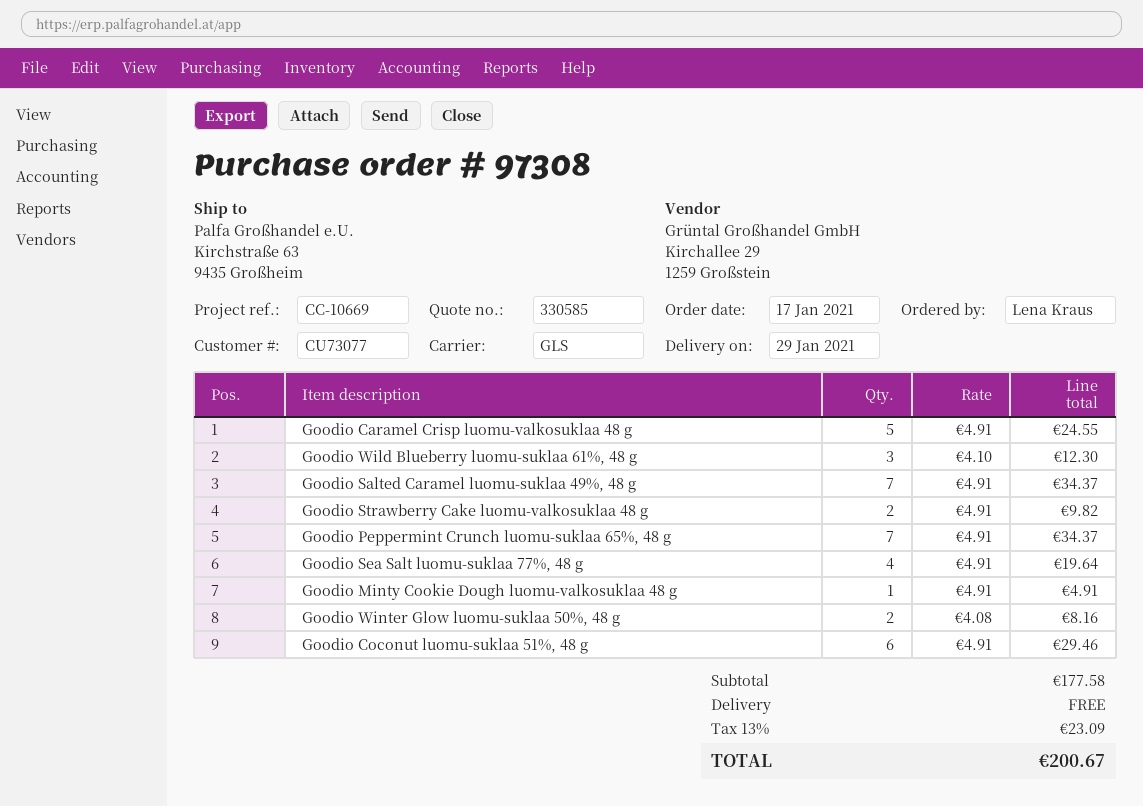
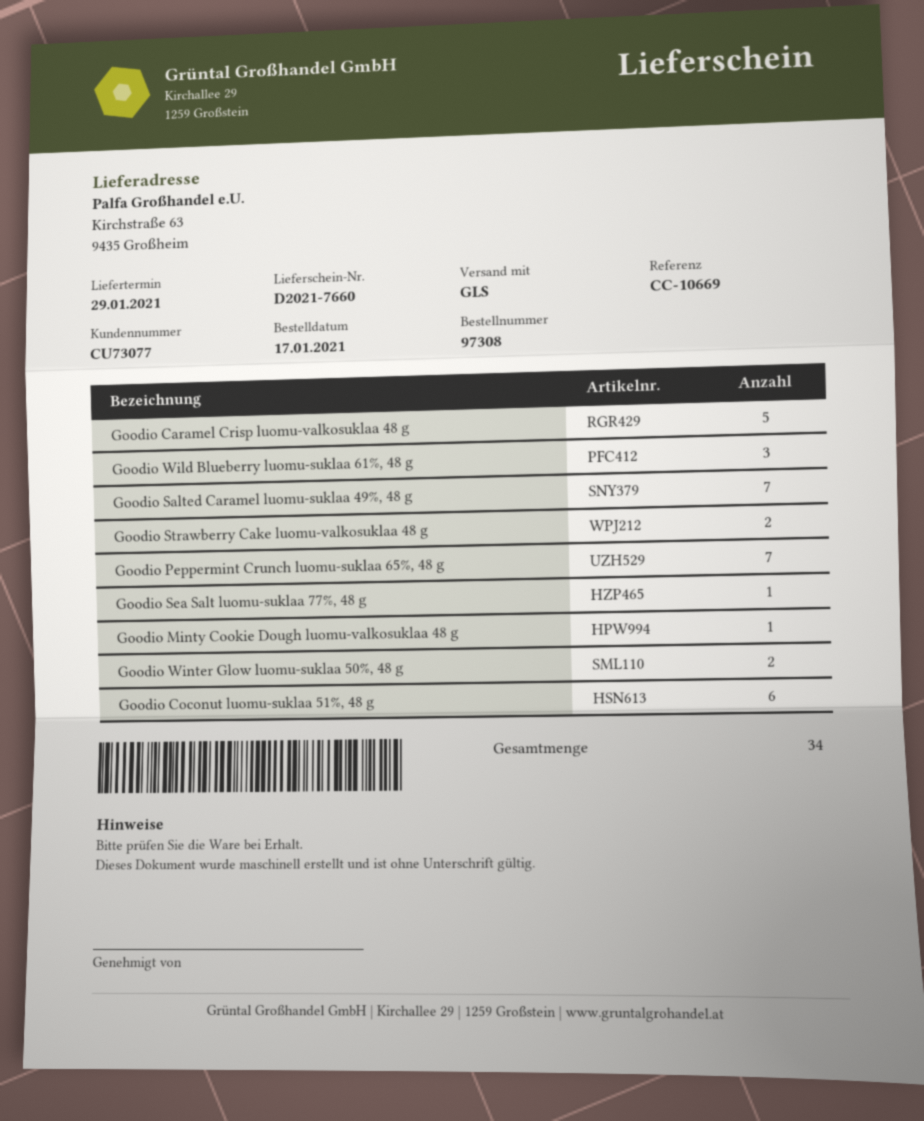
Goodio Sea Salt luomu-suklaa 77%, 48 g: 4 -> 1

